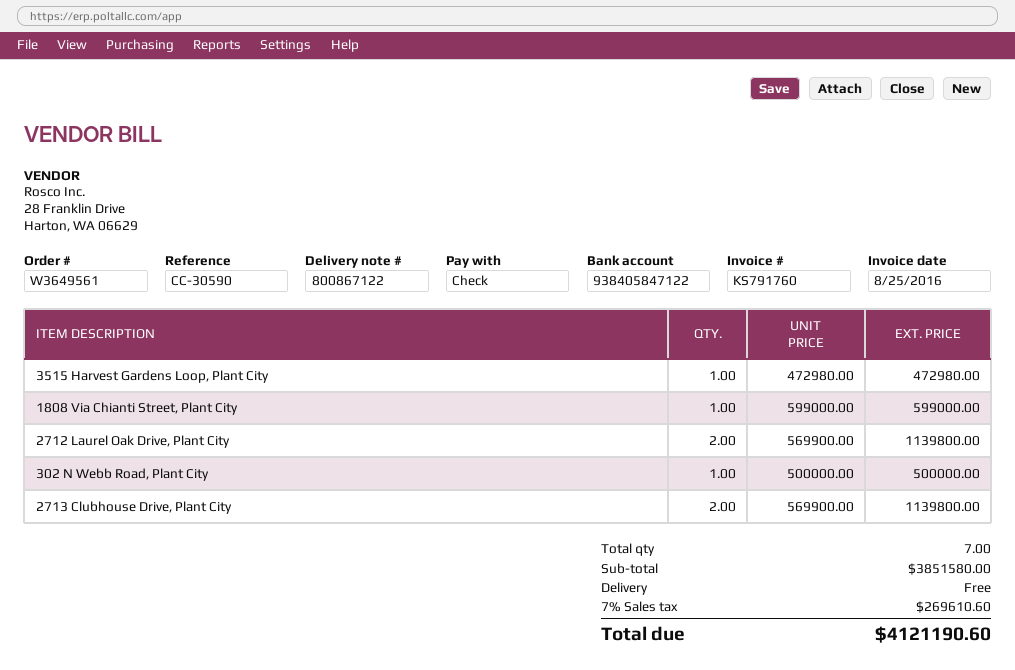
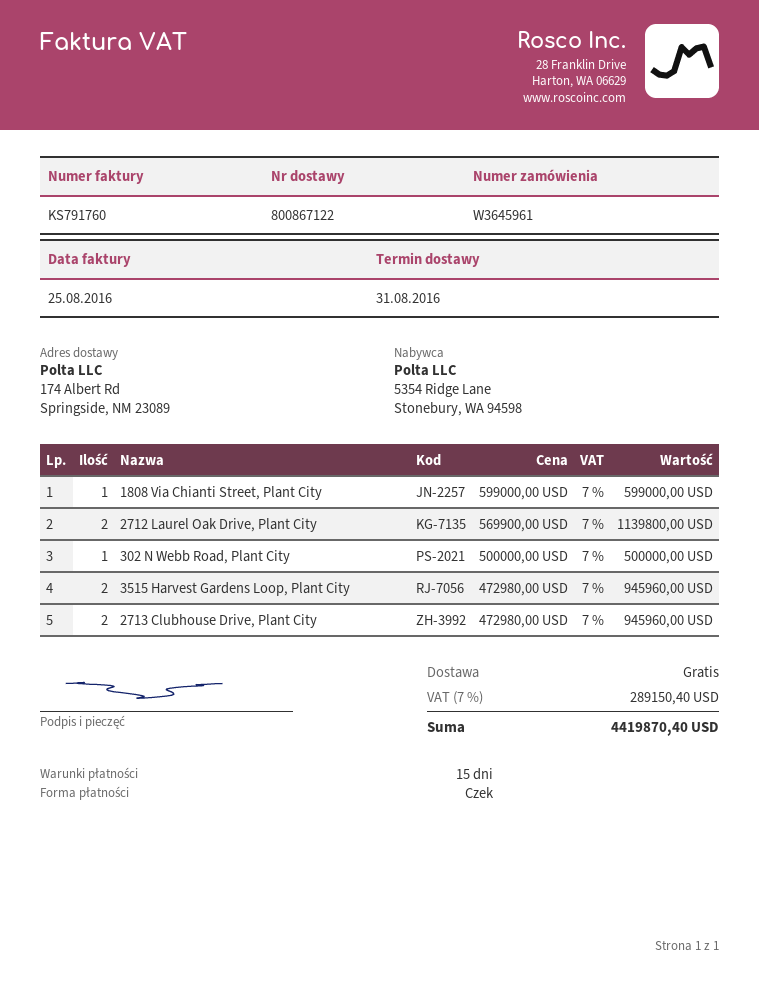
order number: W3649561 -> W3645961
3515 Harvest Gardens Loop, Plant City: 1 x 472980.00 = 472980.00 -> 2 x 472980.00 = 945960.00
2713 Clubhouse Drive, Plant City: 2 x 569900.00 = 1139800.00 -> 2 x 472980.00 = 945960.00
tax: 7% = 269610.60 -> 7% = 289150.40
total: 4121190.60 -> 4419870.40

